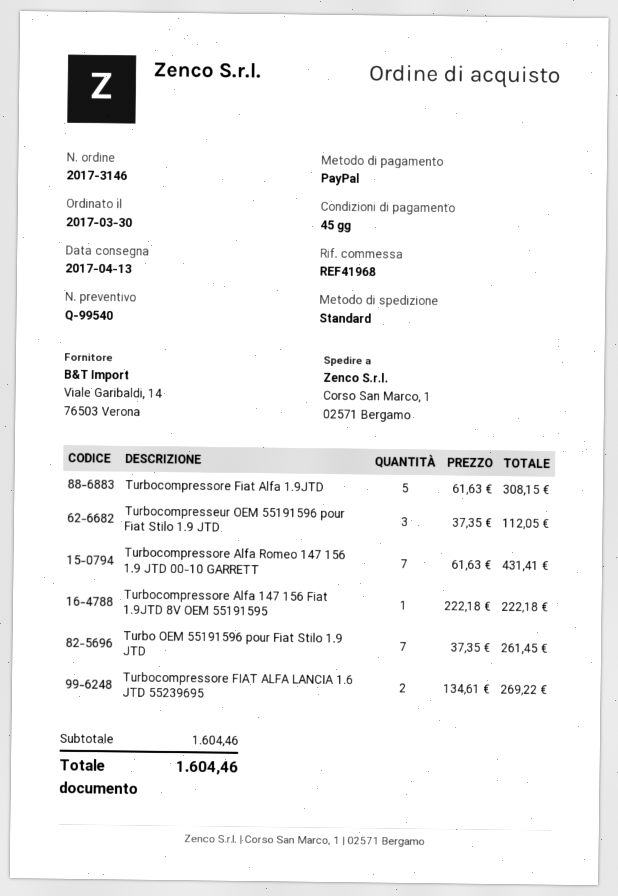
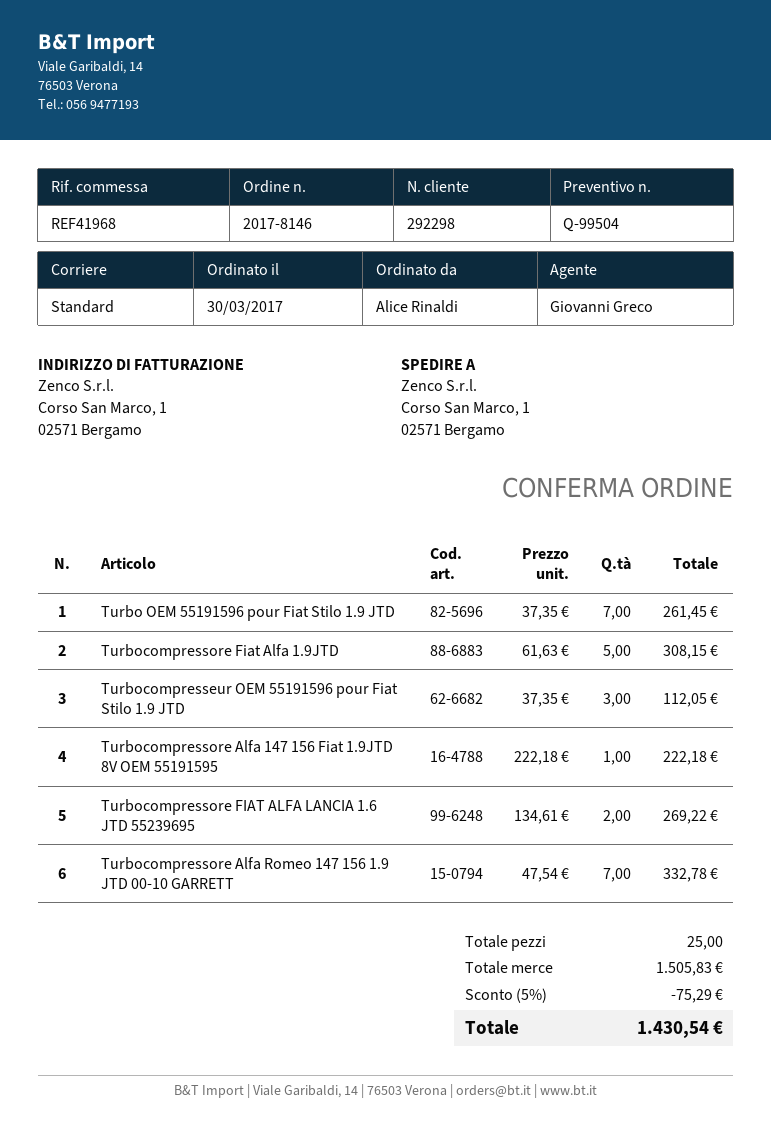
quote number: Q-99540 -> Q-99504
order number: 2017-3146 -> 2017-8146
Turbocompressore Alfa Romeo 147 156 1.9 JTD 00-10 GARRETT: 7 x 61.63 = 431.41 -> 7 x 47.54 = 332.78
subtotal: 1604.46 -> 1505.83
discount: none -> 5% = 75.29
total: 1604.46 -> 1430.54

